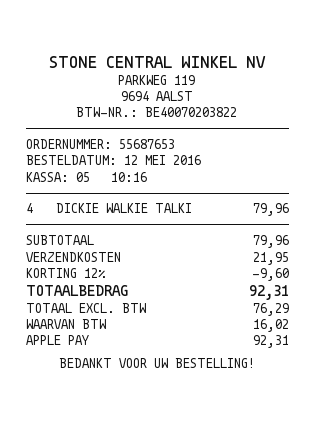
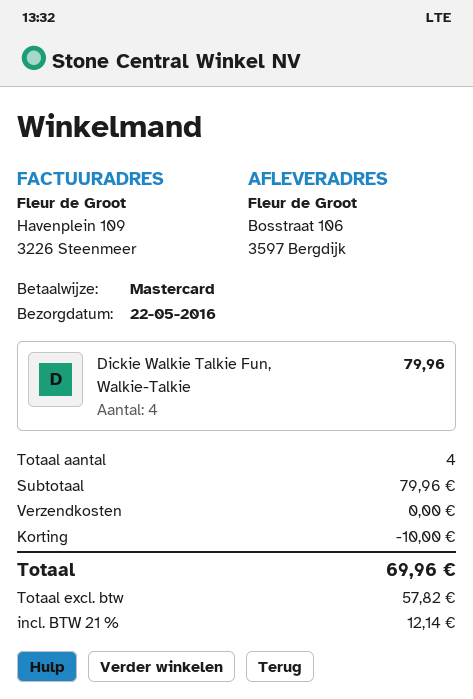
payment method: Apple Pay -> Mastercard
discount: 9.60 -> 10.00
shipping: 21.95 -> 0.00
net: 76.29 -> 57.82
tax: 16.02 -> 12.14
total: 92.31 -> 69.96

